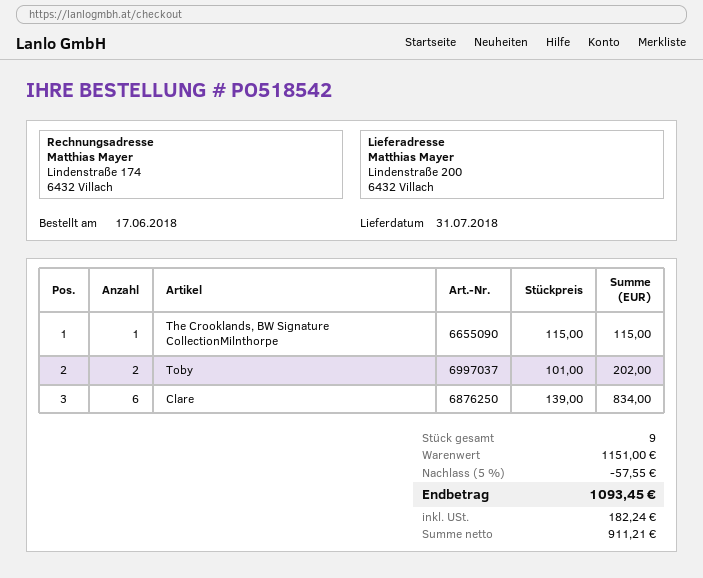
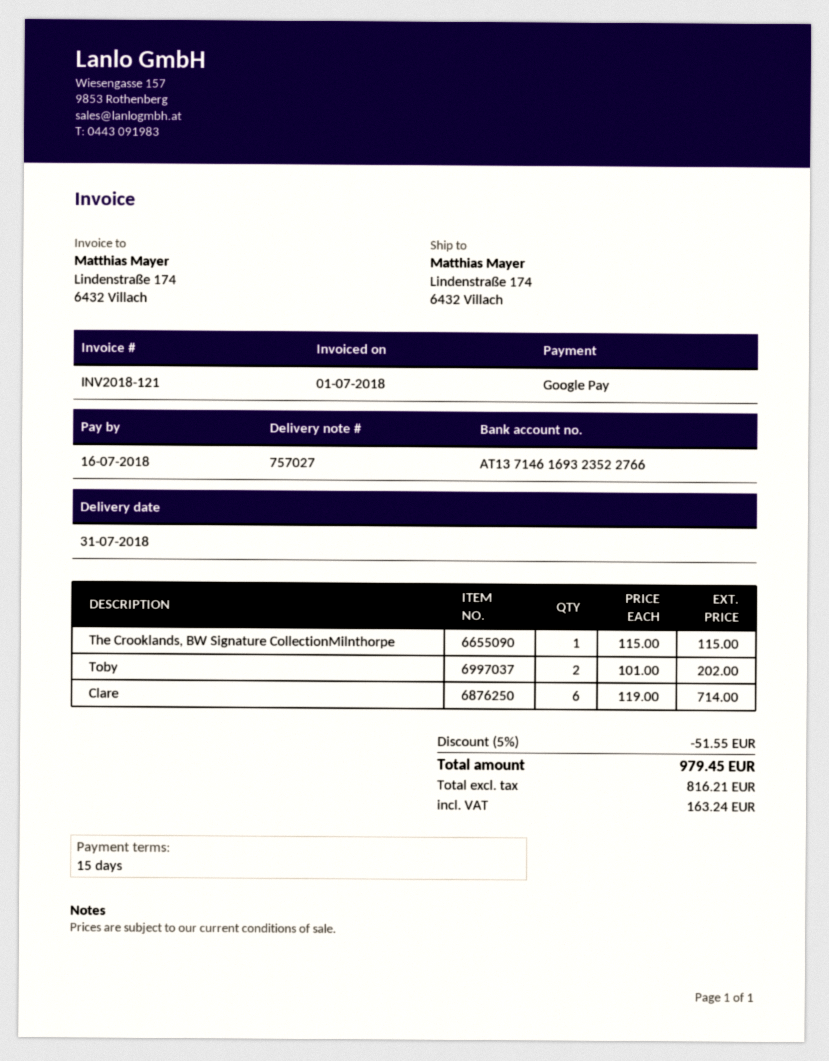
ship to: Lindenstraße 200, 6432 Villach -> Lindenstraße 174, 6432 Villach
Clare: 6 x 139.00 = 834.00 -> 6 x 119.00 = 714.00
discount: 5% = 57.55 -> 5% = 51.55
net: 911.21 -> 816.21
tax: 182.24 -> 163.24
total: 1093.45 -> 979.45

